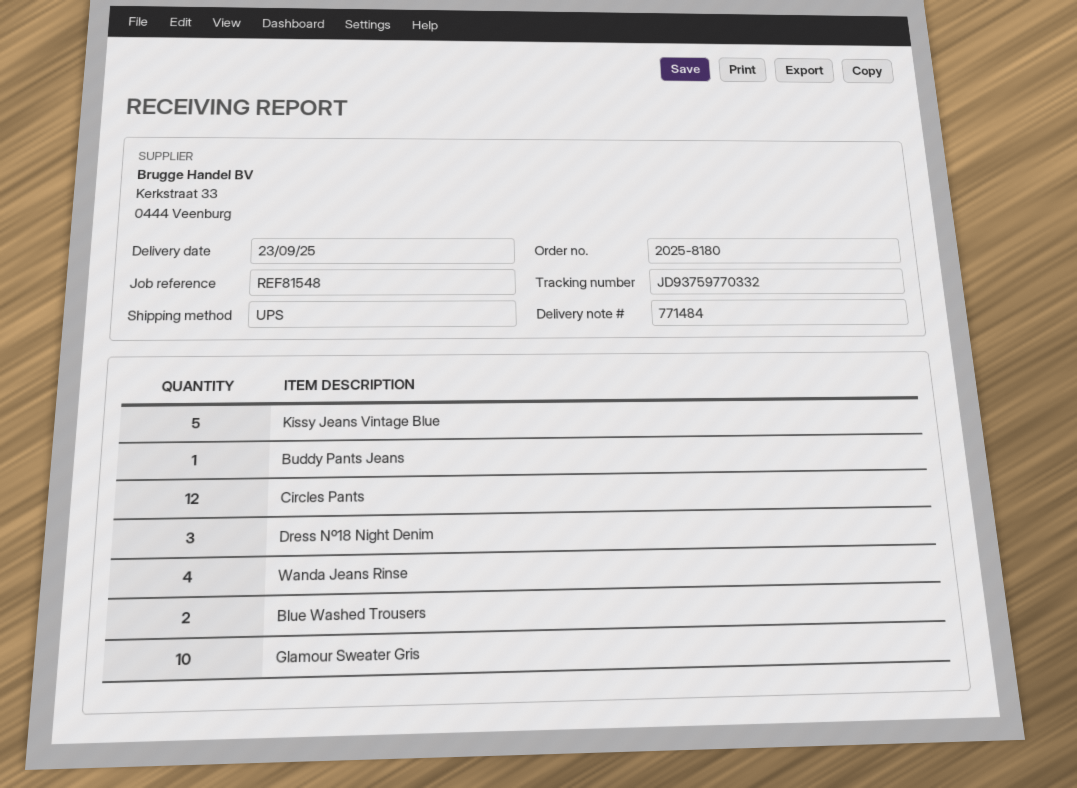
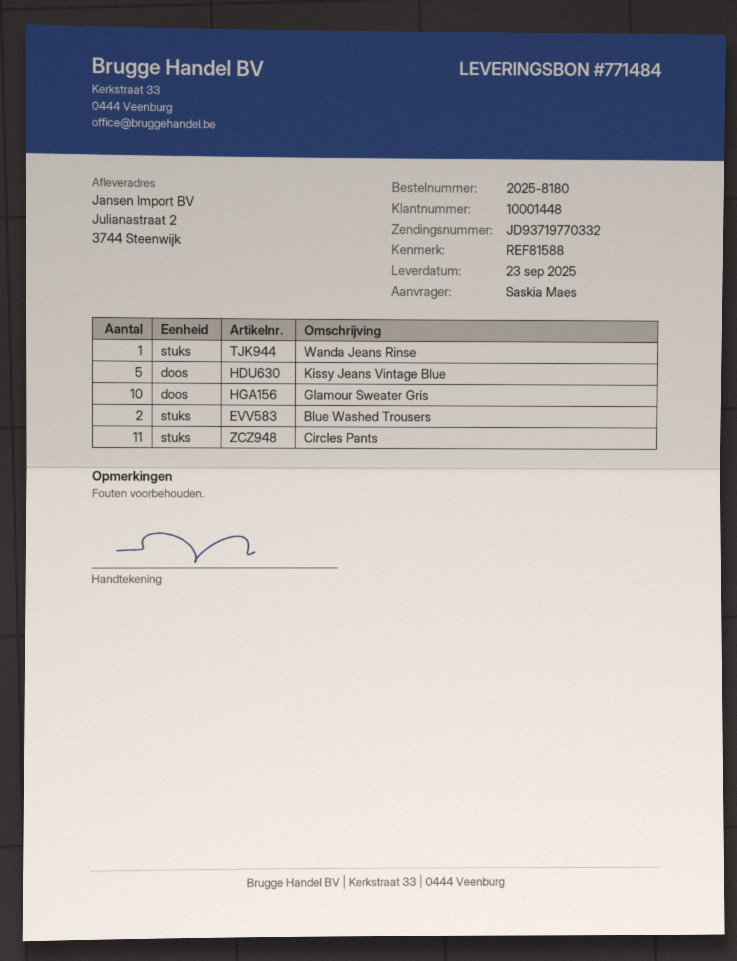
reference: REF81548 -> REF81588
tracking number: JD93759770332 -> JD93719770332
Buddy Pants Jeans: 1 -> none
Circles Pants: 12 -> 11
Dress Nº18 Night Denim: 3 -> none
Wanda Jeans Rinse: 4 -> 1

